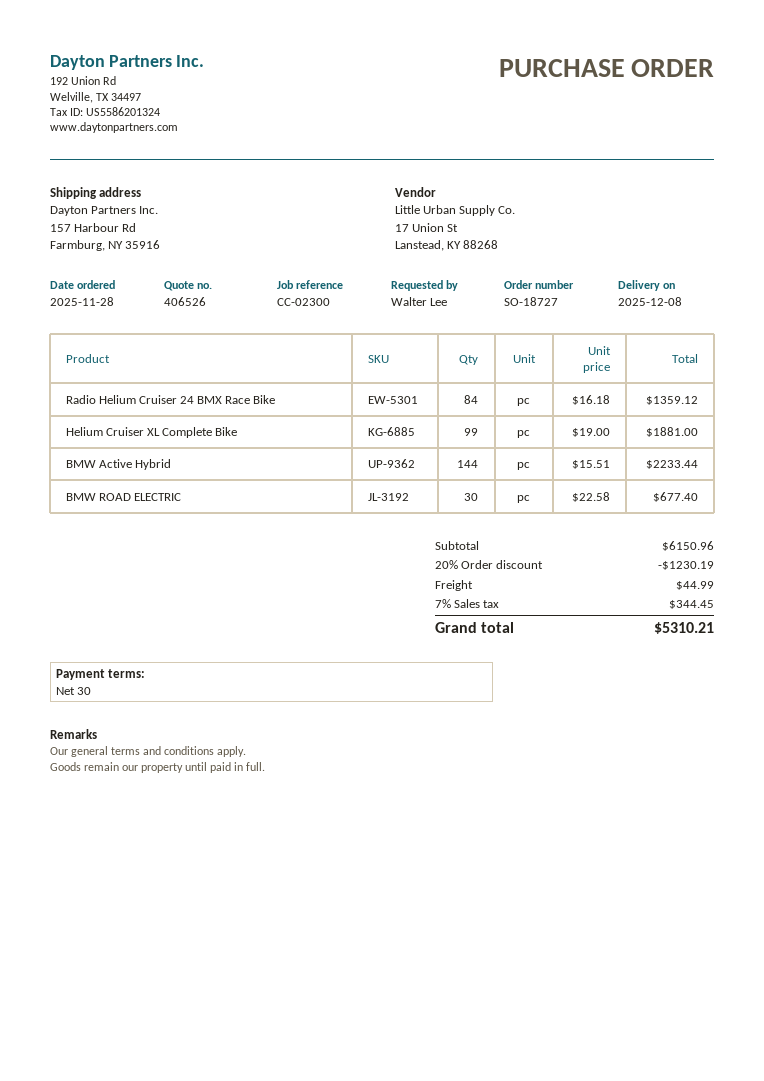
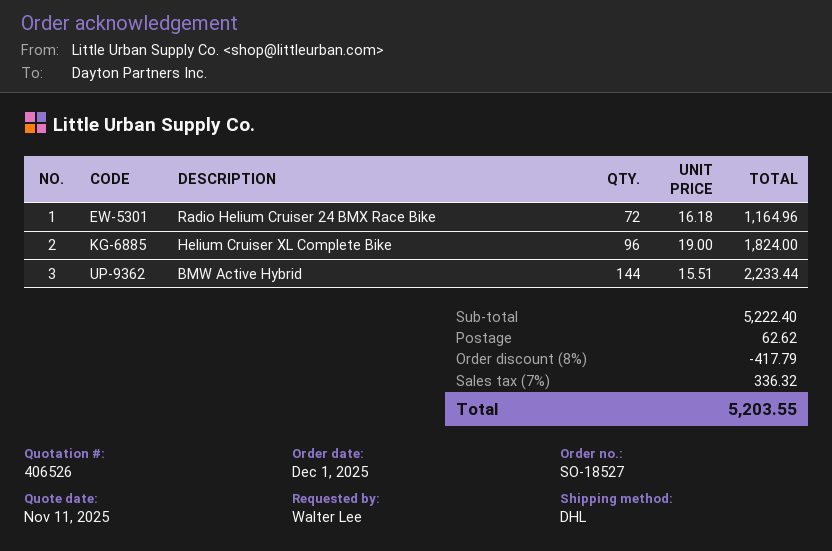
order number: SO-18727 -> SO-18527
order date: 2025-11-28 -> 2025-12-01
Radio Helium Cruiser 24 BMX Race Bike: 84 x 16.18 = 1359.12 -> 72 x 16.18 = 1164.96
Helium Cruiser XL Complete Bike: 99 x 19.00 = 1881.00 -> 96 x 19.00 = 1824.00
BMW ROAD ELECTRIC: 30 x 22.58 = 677.40 -> none
subtotal: 6150.96 -> 5222.40
discount: 20% = 1230.19 -> 8% = 417.79
shipping: 44.99 -> 62.62
tax: 7% = 344.45 -> 7% = 336.32
total: 5310.21 -> 5203.55

